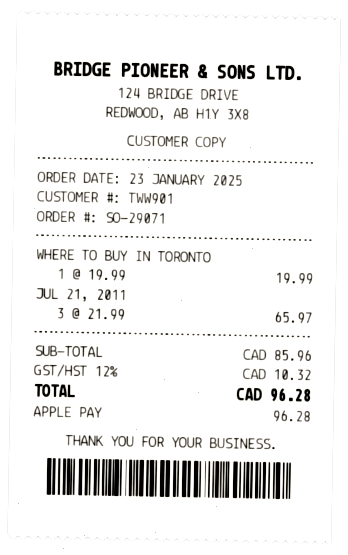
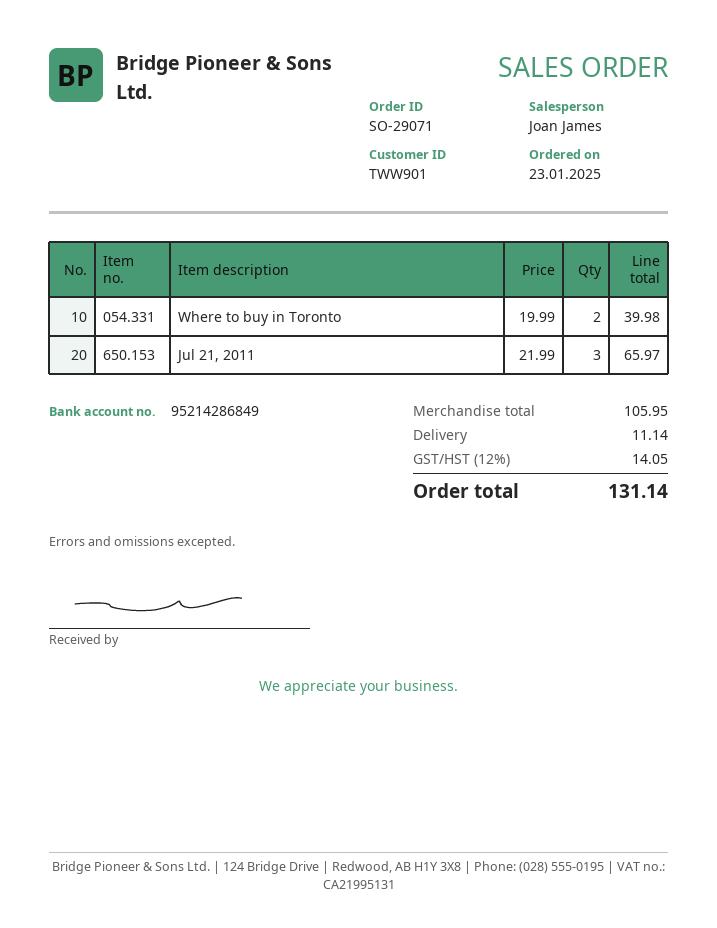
WHERE TO BUY IN TORONTO: 1 x 19.99 = 19.99 -> 2 x 19.99 = 39.98
subtotal: 85.96 -> 105.95
shipping: none -> 11.14
tax: 12% = 10.32 -> 12% = 14.05
total: 96.28 -> 131.14

